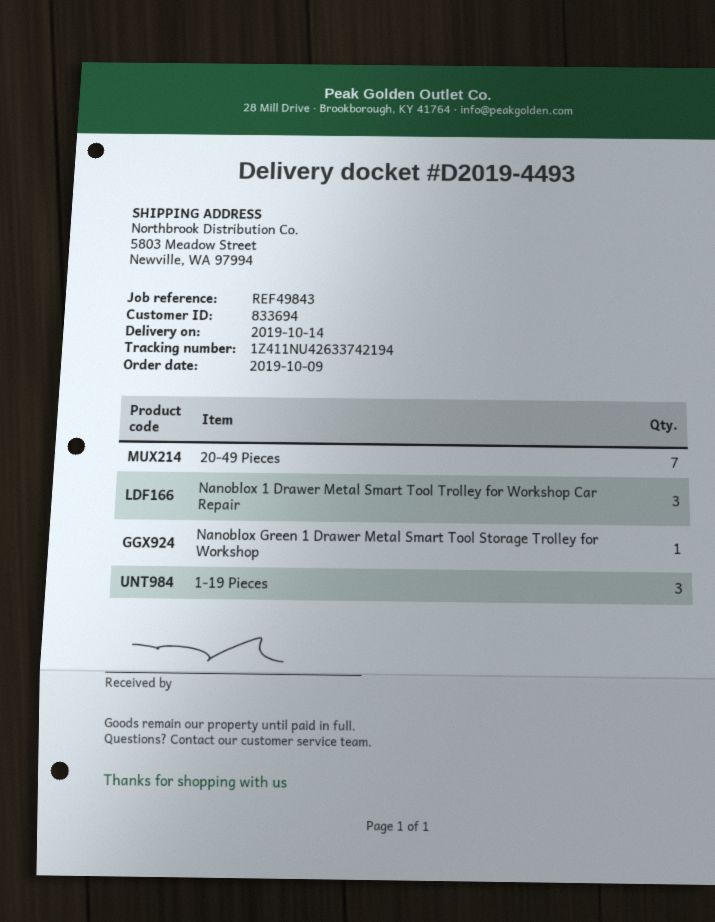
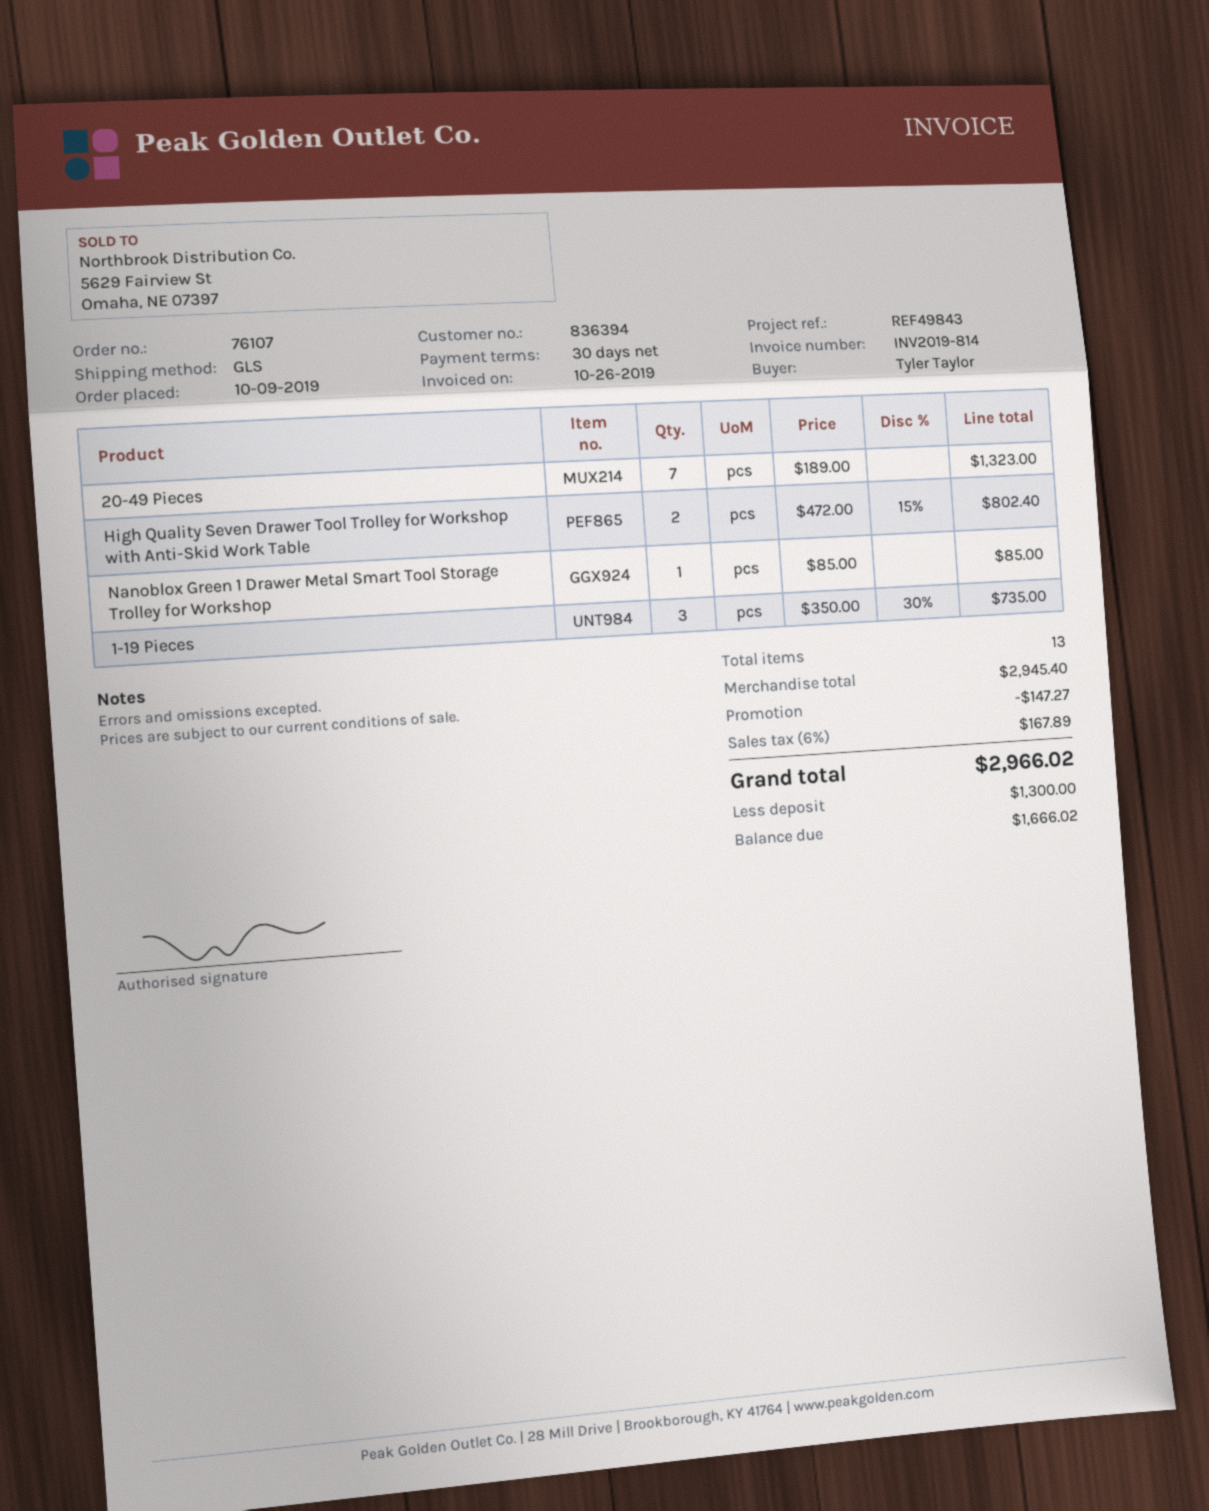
customer number: 833694 -> 836394
Nanoblox 1 Drawer Metal Smart Tool Trolley for Workshop Car Repair: 3 -> none
High Quality Seven Drawer Tool Trolley for Workshop with Anti-Skid Work Table: none -> 2

